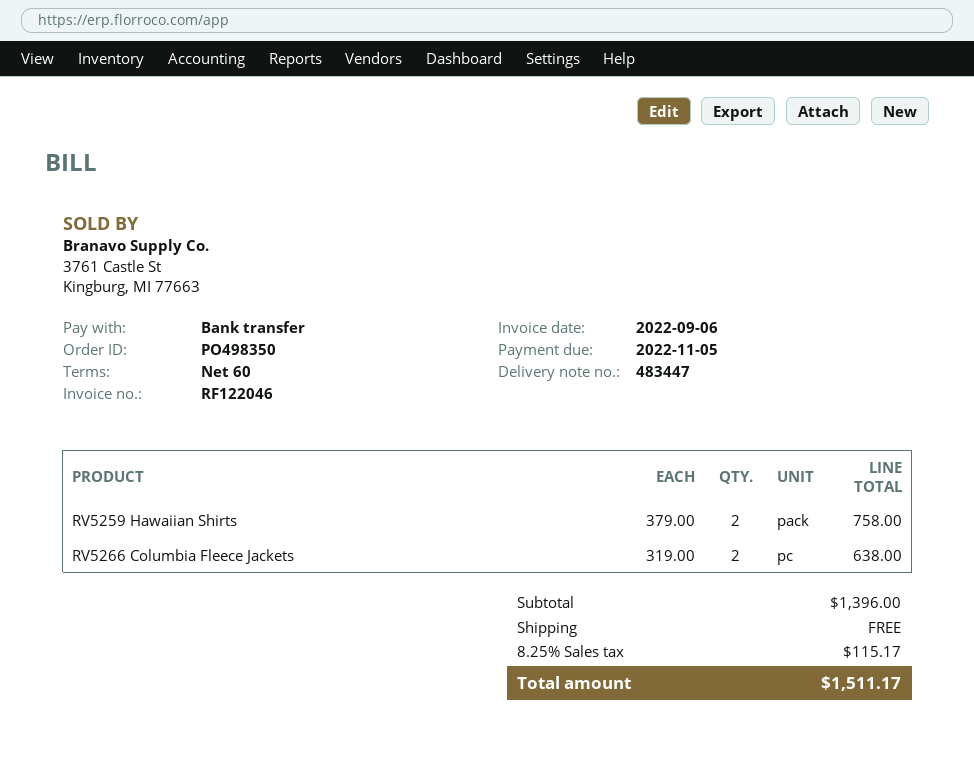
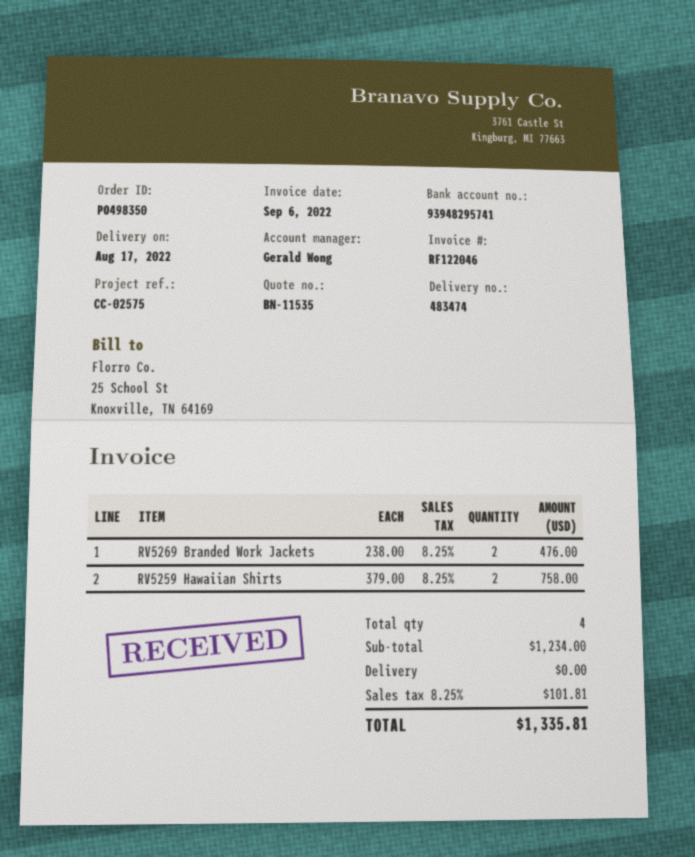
delivery note number: 483447 -> 483474
RV5266 Columbia Fleece Jackets: 2 x 319.00 = 638.00 -> none
RV5269 Branded Work Jackets: none -> 2 x 238.00 = 476.00
subtotal: 1396.00 -> 1234.00
tax: 8.25% = 115.17 -> 8.25% = 101.81
total: 1511.17 -> 1335.81

